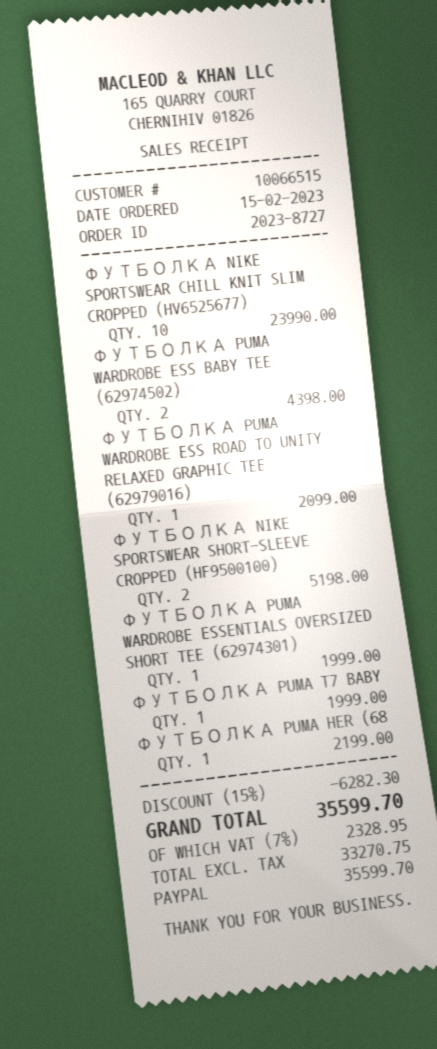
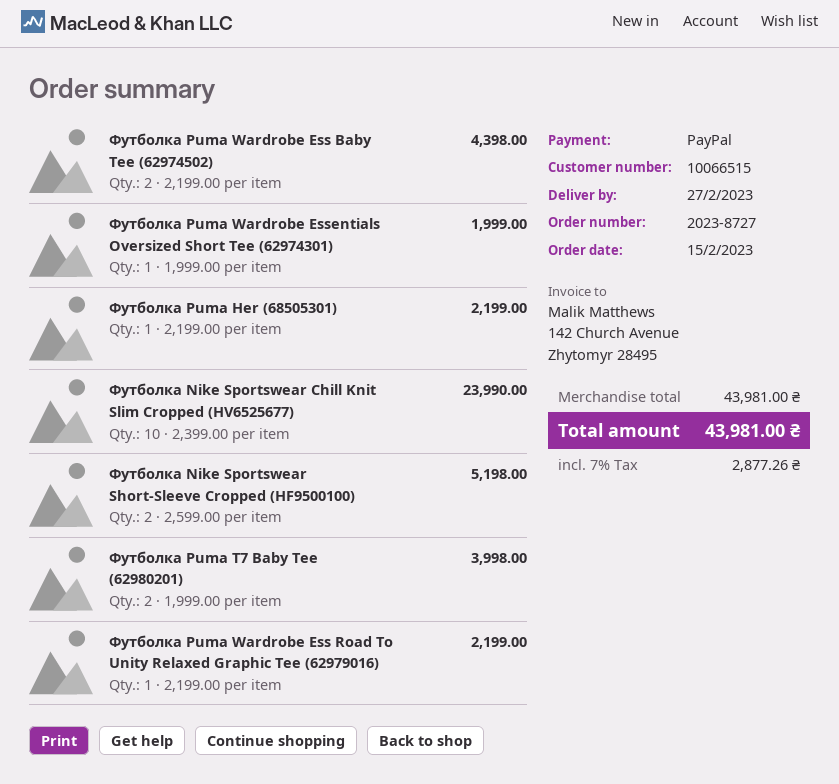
ФУТБОЛКА PUMA WARDROBE ESS ROAD TO UNITY RELAXED GRAPHIC TEE (62979016): 1 for 2099.00 -> 1 for 2199.00
ФУТБОЛКА PUMA T7 BABY: 1 for 1999.00 -> 2 for 3998.00
discount: 15% = 6282.30 -> none
tax: 7% = 2328.95 -> 7% = 2877.26
total: 35599.70 -> 43981.00

